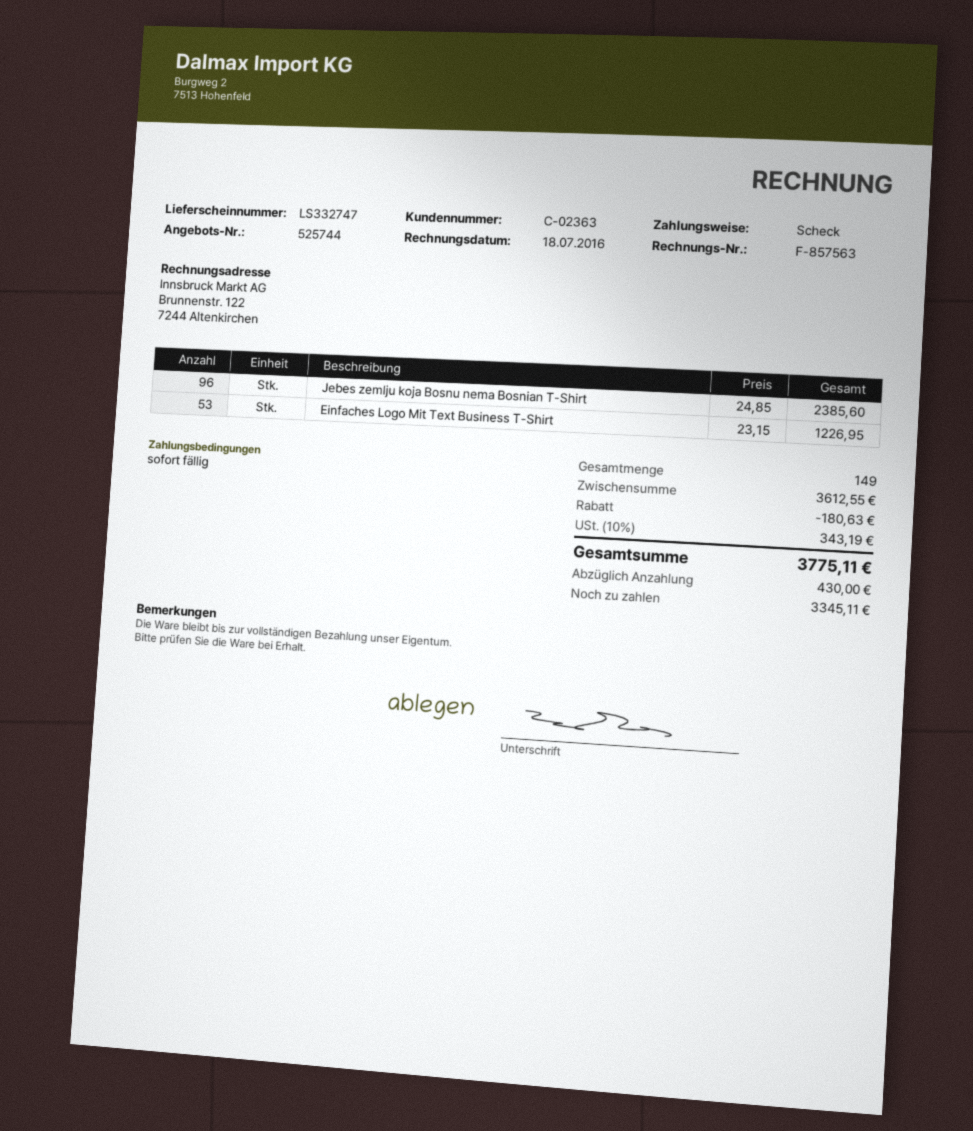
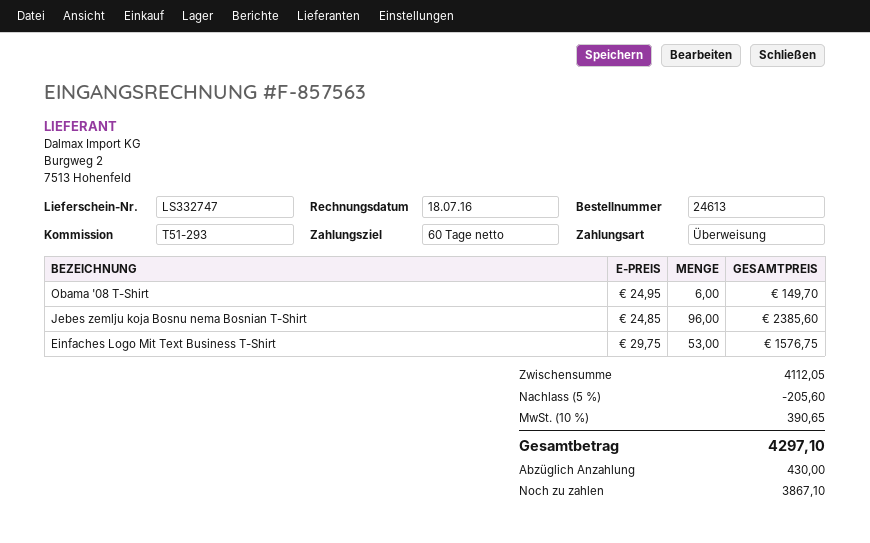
payment terms: on receipt -> 60 days
payment method: cheque -> bank transfer
Einfaches Logo Mit Text Business T-Shirt: 53 x 23.15 = 1226.95 -> 53 x 29.75 = 1576.75
Obama '08 T-Shirt: none -> 6 x 24.95 = 149.70
subtotal: 3612.55 -> 4112.05
discount: 180.63 -> 205.60
tax: 10% = 343.19 -> 10% = 390.65
total: 3775.11 -> 4297.10
balance: 3345.11 -> 3867.10

